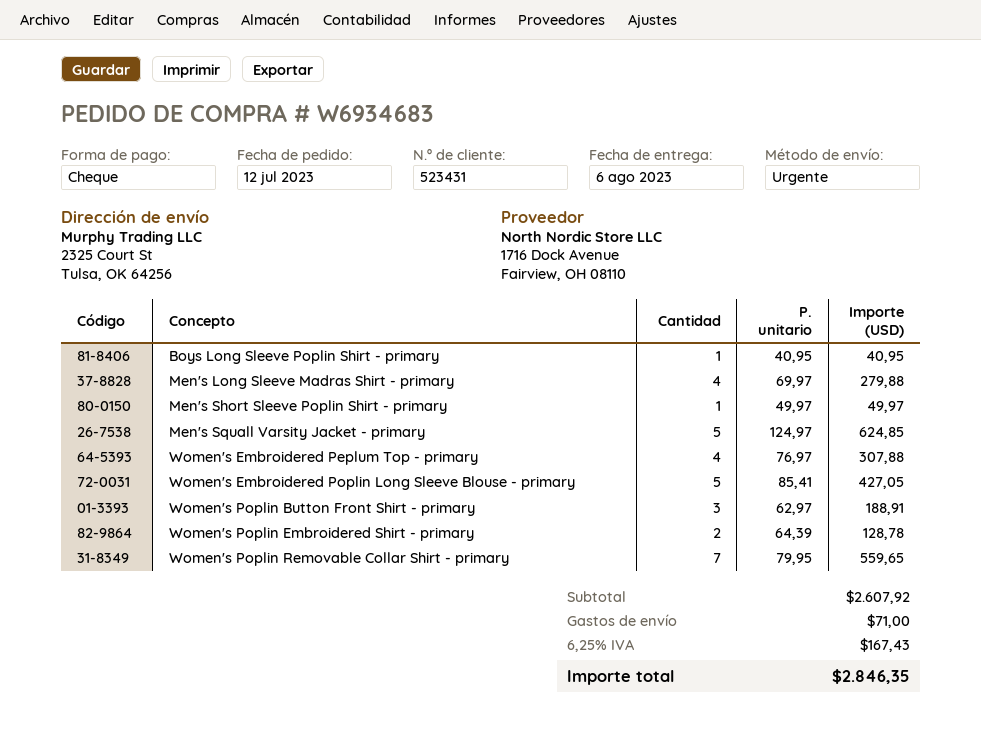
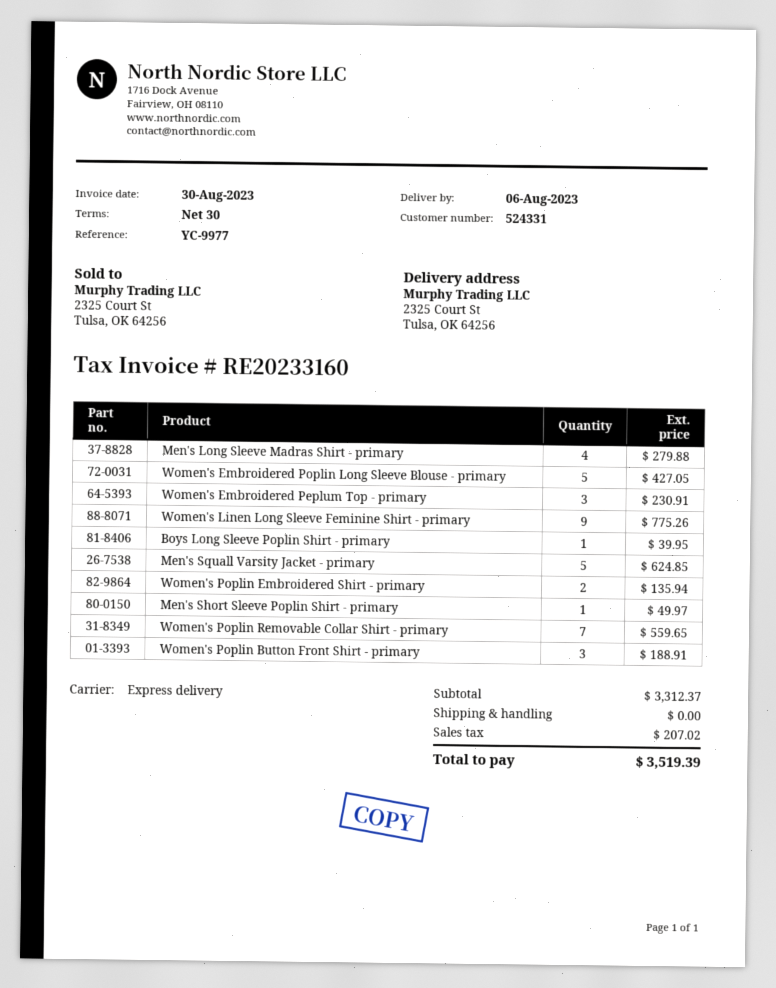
customer number: 523431 -> 524331
Boys Long Sleeve Poplin Shirt - primary: 1 for 40.95 -> 1 for 39.95
Women's Embroidered Peplum Top - primary: 4 for 307.88 -> 3 for 230.91
Women's Poplin Embroidered Shirt - primary: 2 for 128.78 -> 2 for 135.94
Women's Linen Long Sleeve Feminine Shirt - primary: none -> 9 for 775.26
subtotal: 2607.92 -> 3312.37
shipping: 71.00 -> 0.00
tax: 167.43 -> 207.02
total: 2846.35 -> 3519.39

